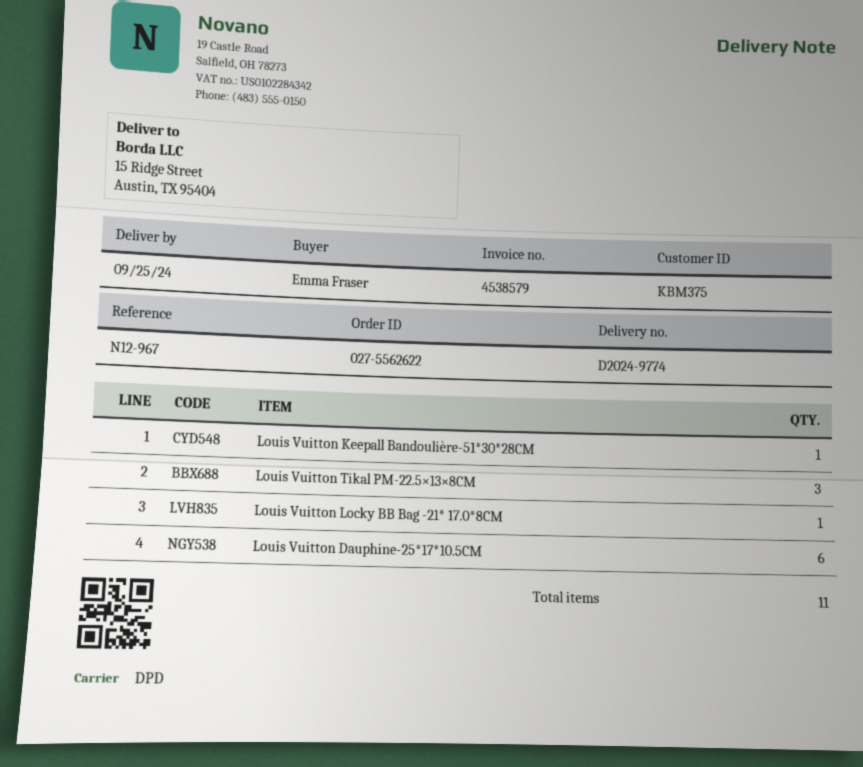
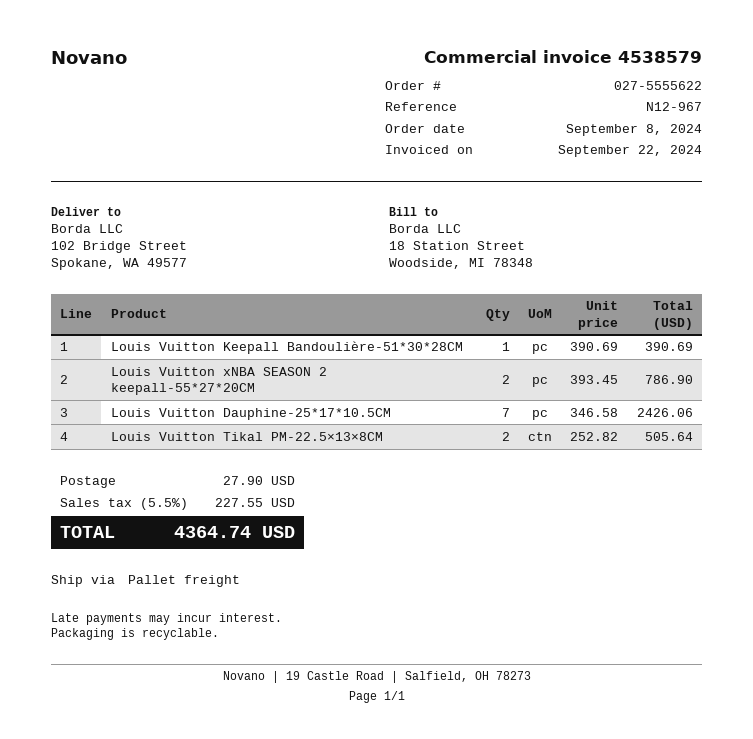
order number: 027-5562622 -> 027-5555622
shipping method: DPD -> pallet freight
ship to: 15 Ridge Street, Austin, TX 95404 -> 102 Bridge Street, Spokane, WA 49577
Louis Vuitton Tikal PM-22.5×13×8CM: 3 -> 2
Louis Vuitton Locky BB Bag -21* 17.0*8CM: 1 -> none
Louis Vuitton Dauphine-25*17*10.5CM: 6 -> 7
Louis Vuitton xNBA SEASON 2 keepall-55*27*20CM: none -> 2

